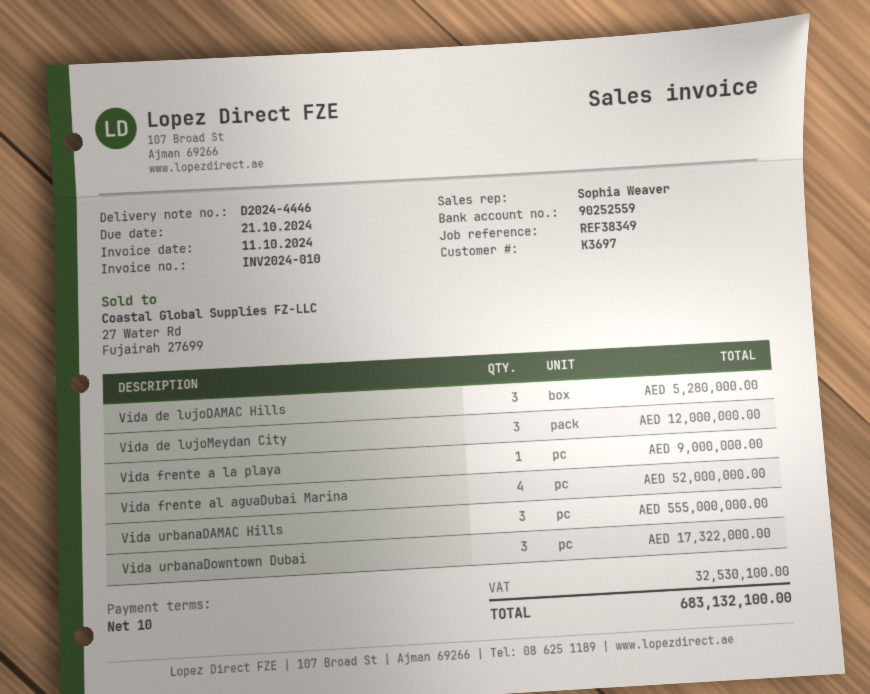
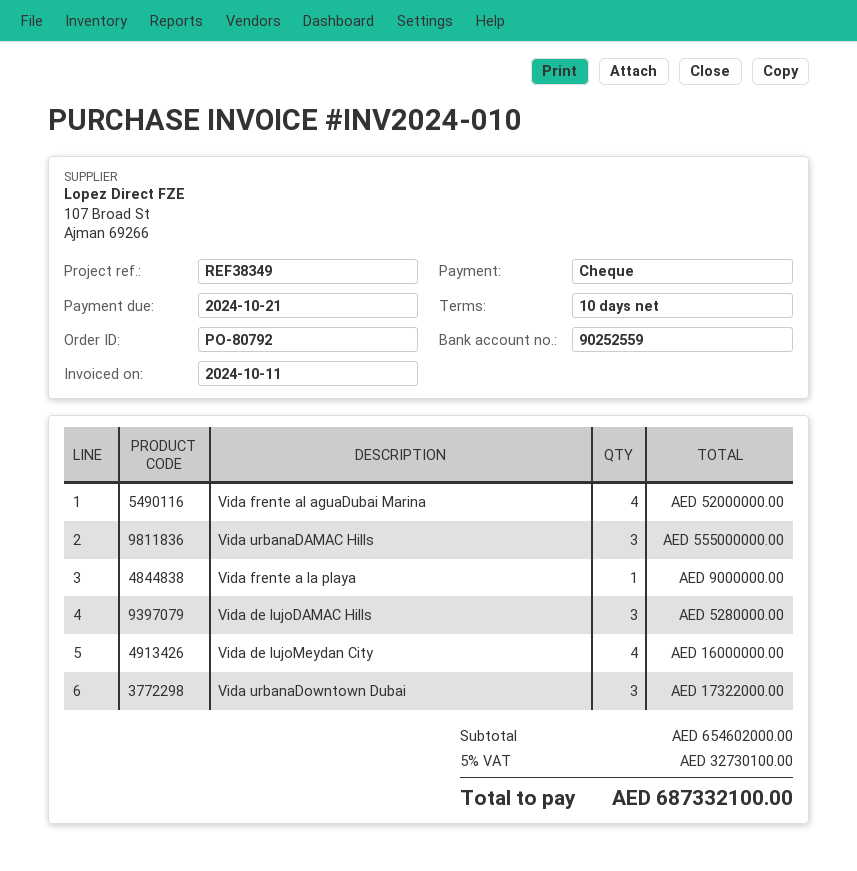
Vida de lujoMeydan City: 3 for 12000000.00 -> 4 for 16000000.00
tax: 32530100.00 -> 32730100.00
total: 683132100.00 -> 687332100.00

